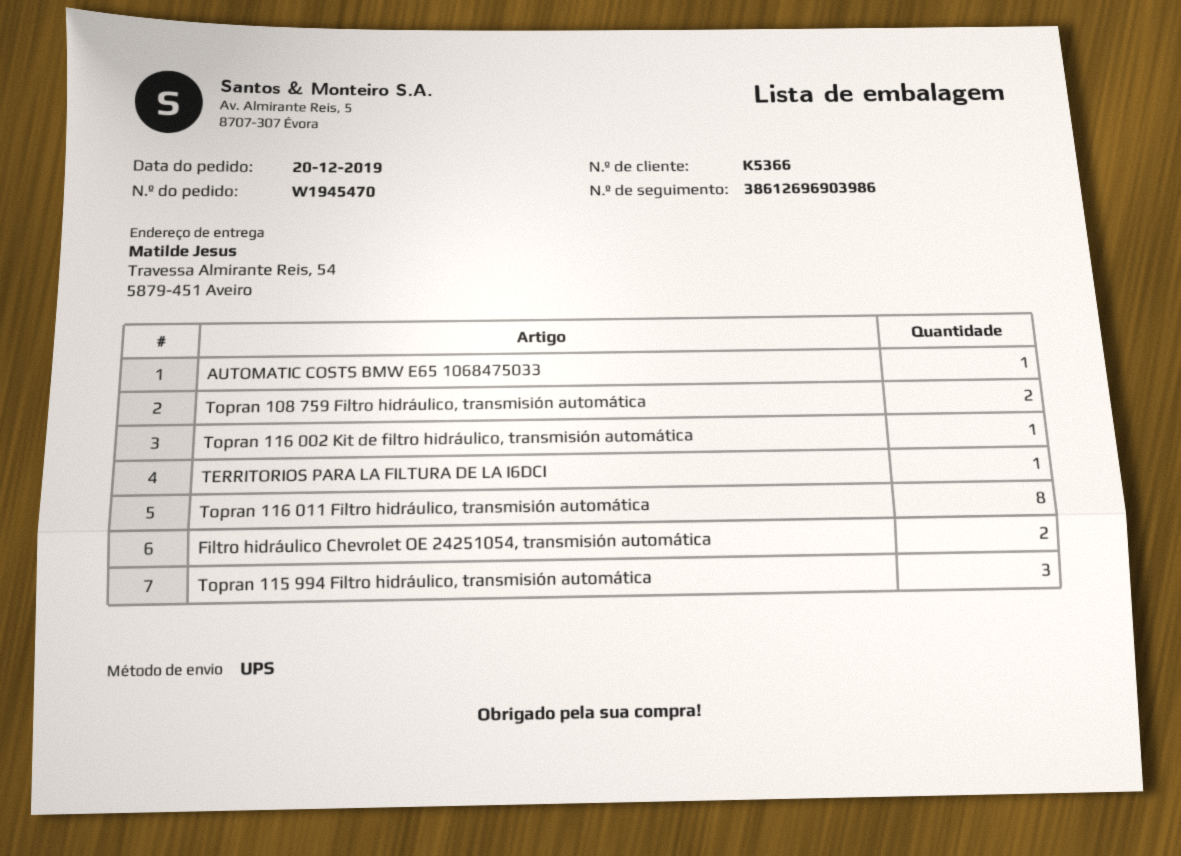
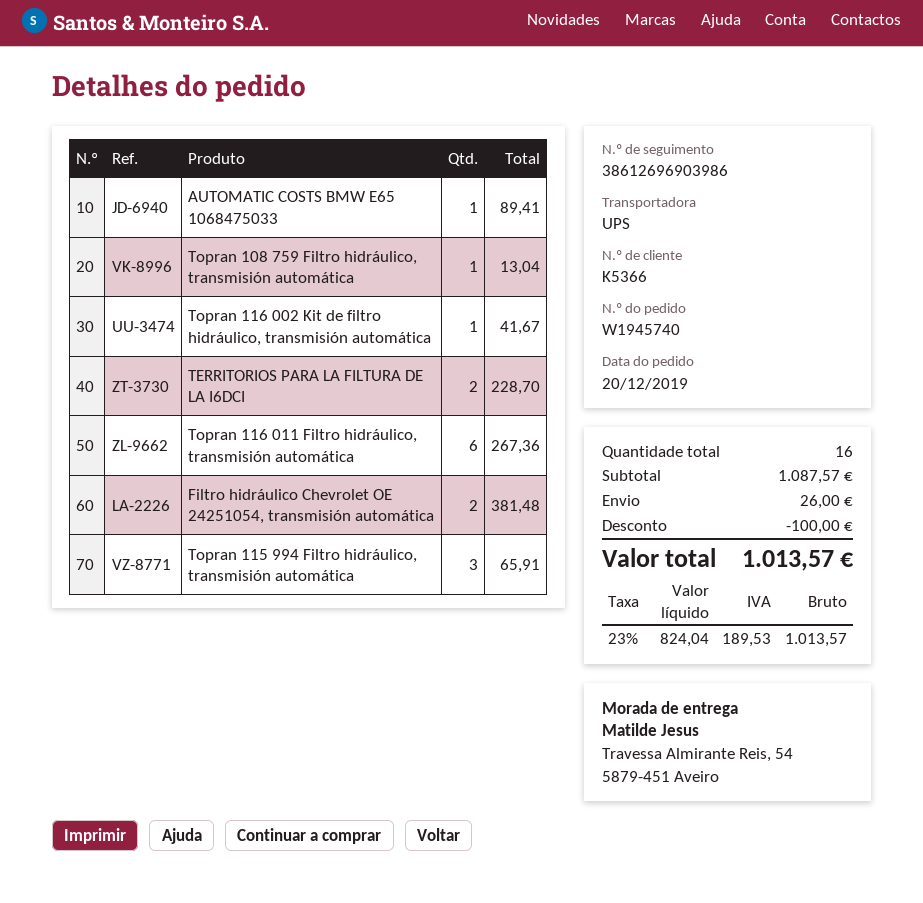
order number: W1945470 -> W1945740
Topran 108 759 Filtro hidráulico, transmisión automática: 2 -> 1
TERRITORIOS PARA LA FILTURA DE LA I6DCI: 1 -> 2
Topran 116 011 Filtro hidráulico, transmisión automática: 8 -> 6

